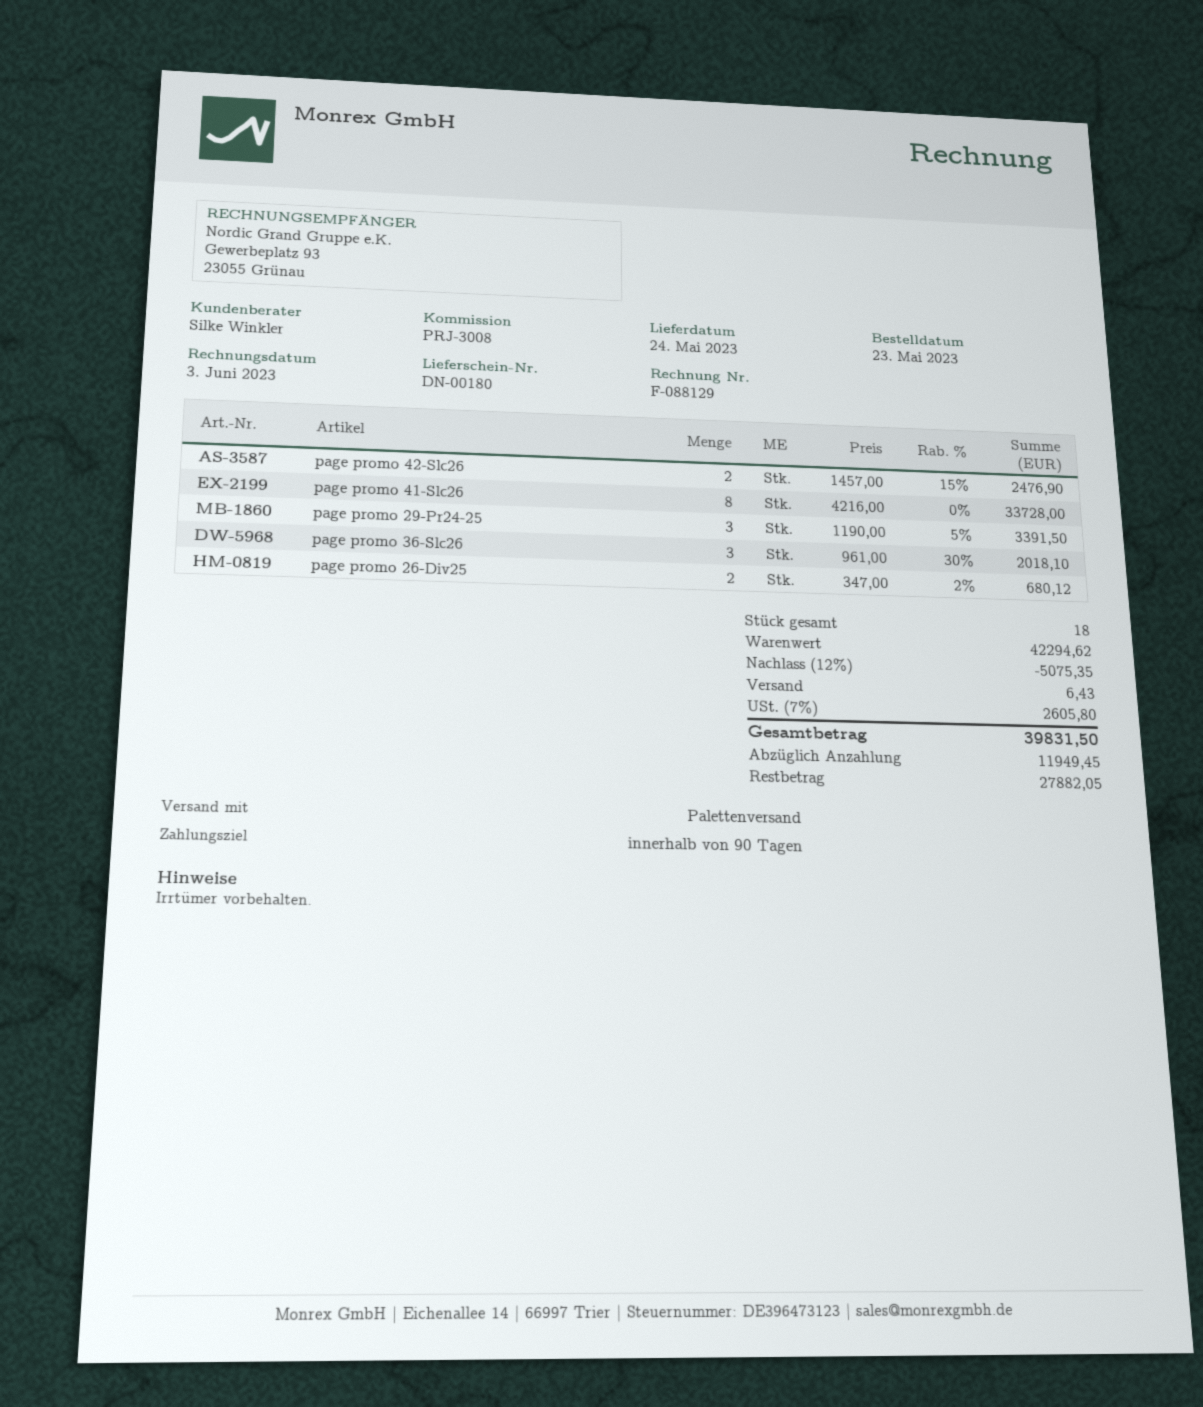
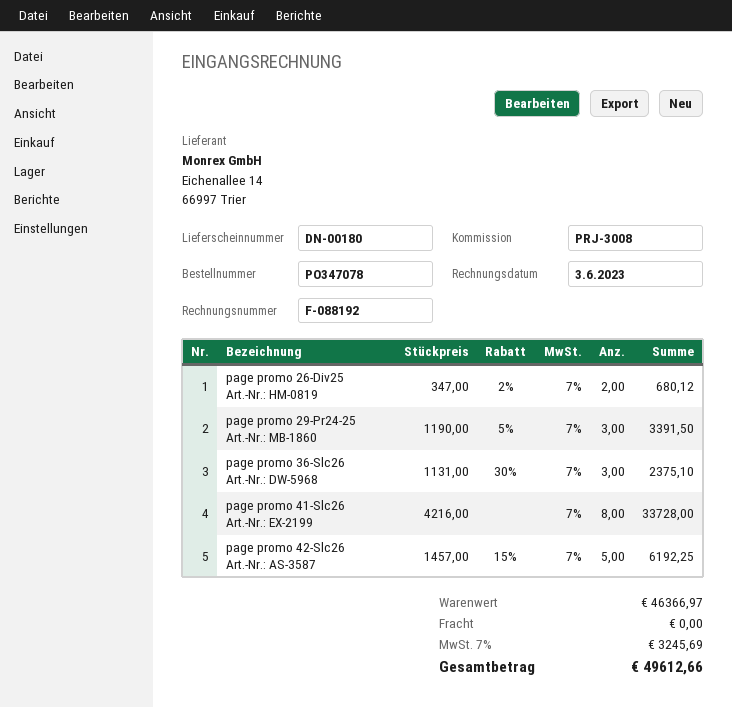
invoice number: F-088129 -> F-088192
page promo 42-Slc26: 2 x 1457.00 - 15% = 2476.90 -> 5 x 1457.00 - 15% = 6192.25
page promo 36-Slc26: 3 x 961.00 - 30% = 2018.10 -> 3 x 1131.00 - 30% = 2375.10
subtotal: 42294.62 -> 46366.97
discount: 12% = 5075.35 -> none
shipping: 6.43 -> 0.00
tax: 7% = 2605.80 -> 7% = 3245.69
total: 39831.50 -> 49612.66

